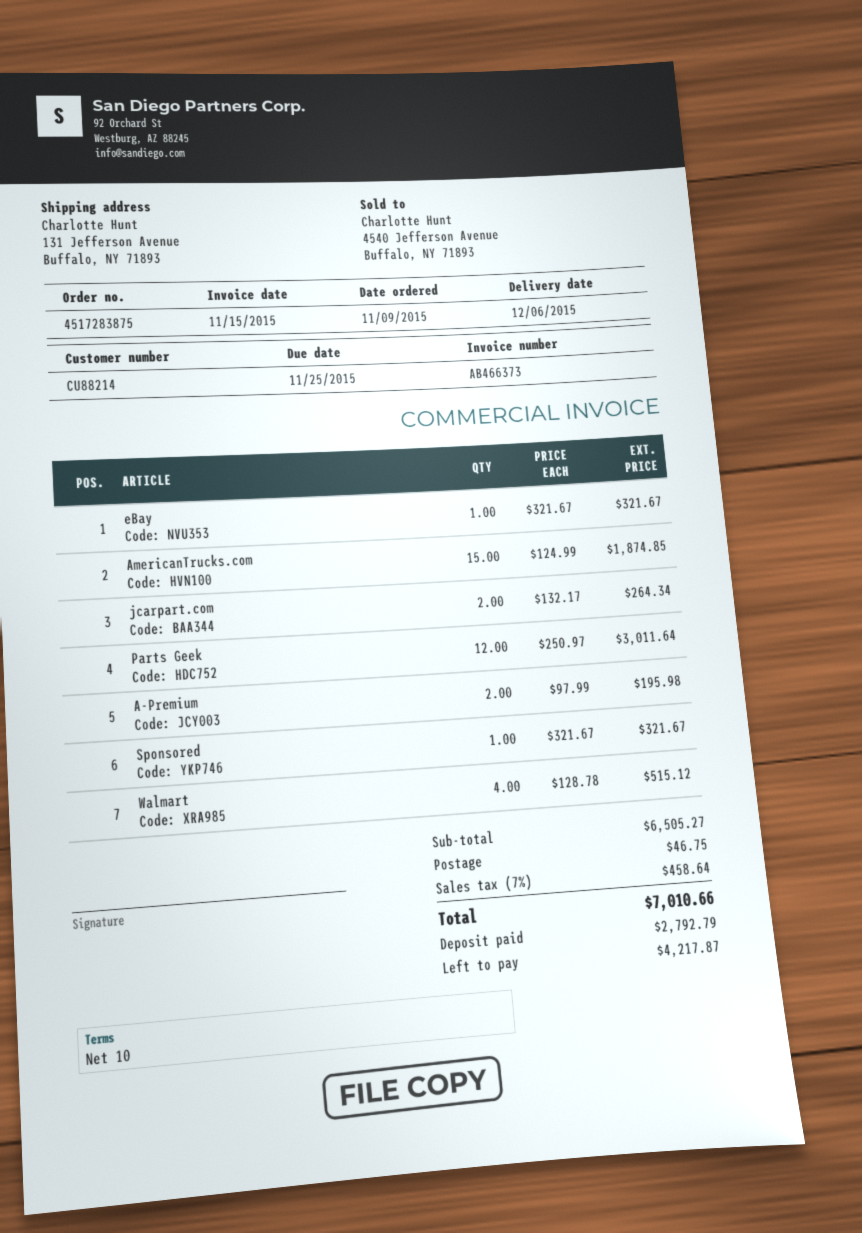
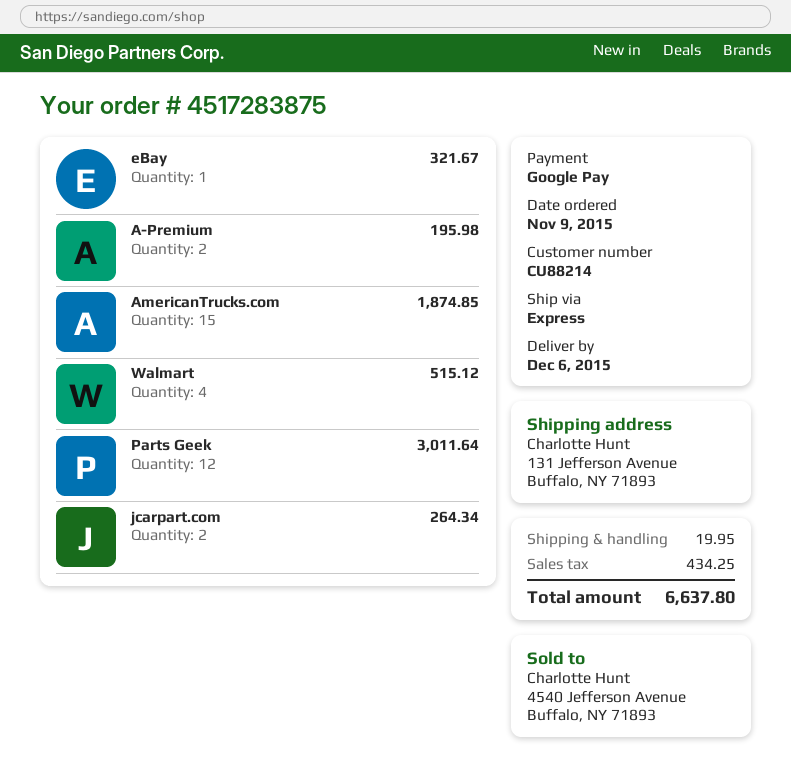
Sponsored: 1 for 321.67 -> none
shipping: 46.75 -> 19.95
tax: 458.64 -> 434.25
total: 7010.66 -> 6637.80

